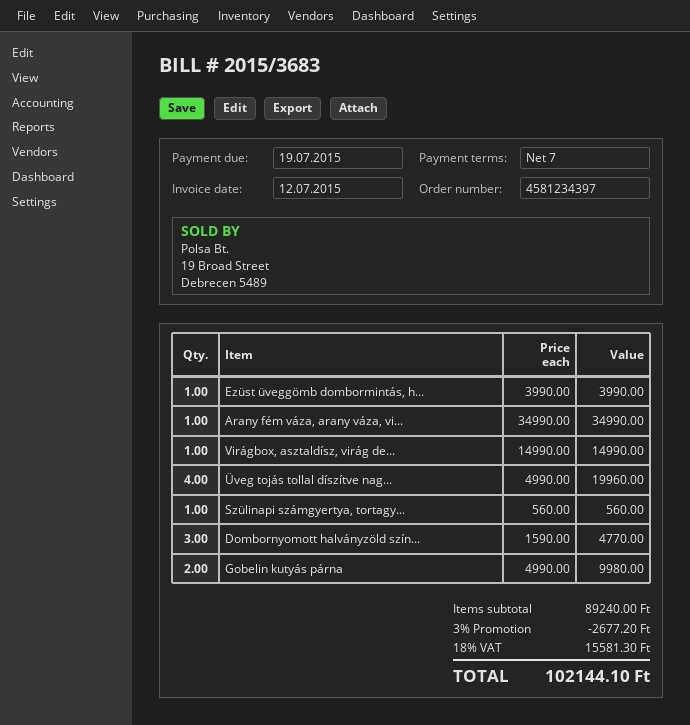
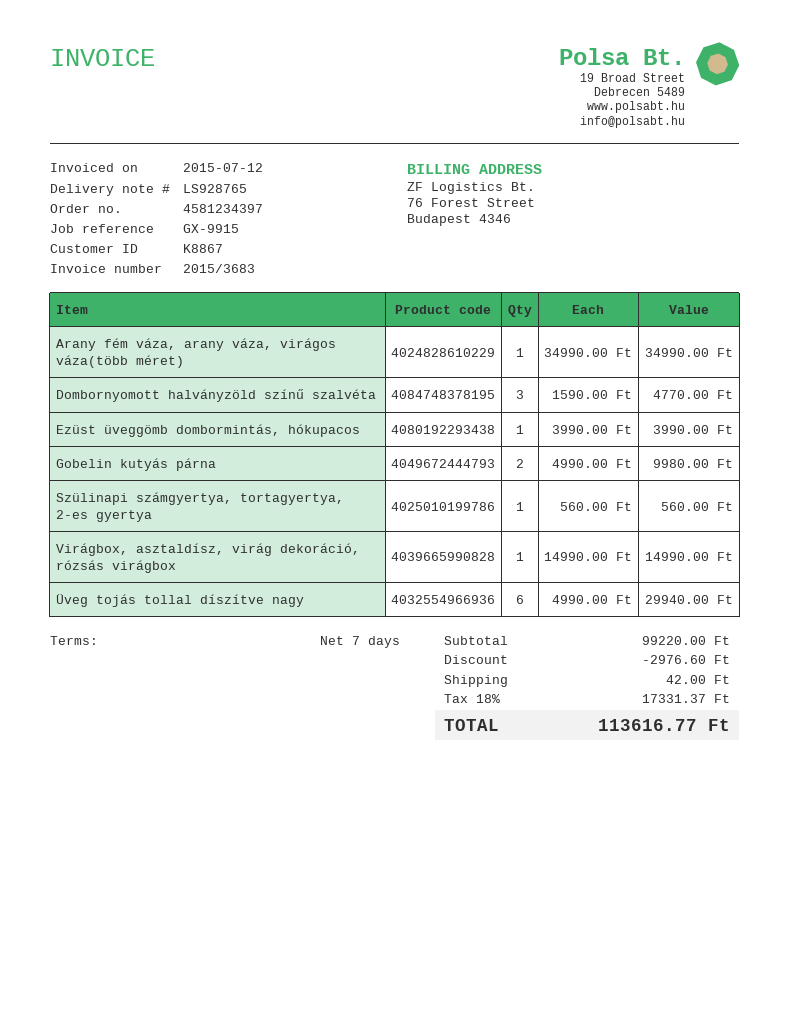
Üveg tojás tollal díszítve nag...: 4 x 4990.00 = 19960.00 -> 6 x 4990.00 = 29940.00
subtotal: 89240.00 -> 99220.00
discount: 2677.20 -> 2976.60
shipping: none -> 42.00
tax: 18% = 15581.30 -> 18% = 17331.37
total: 102144.10 -> 113616.77

